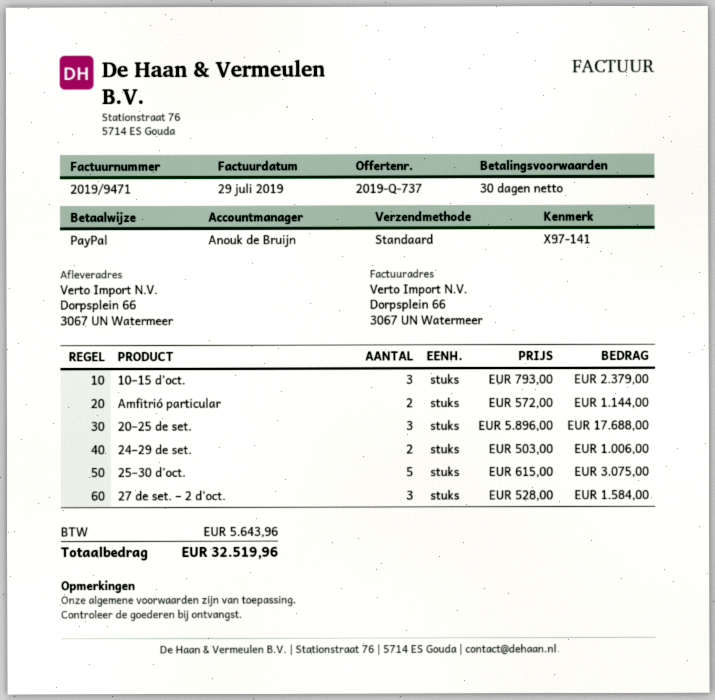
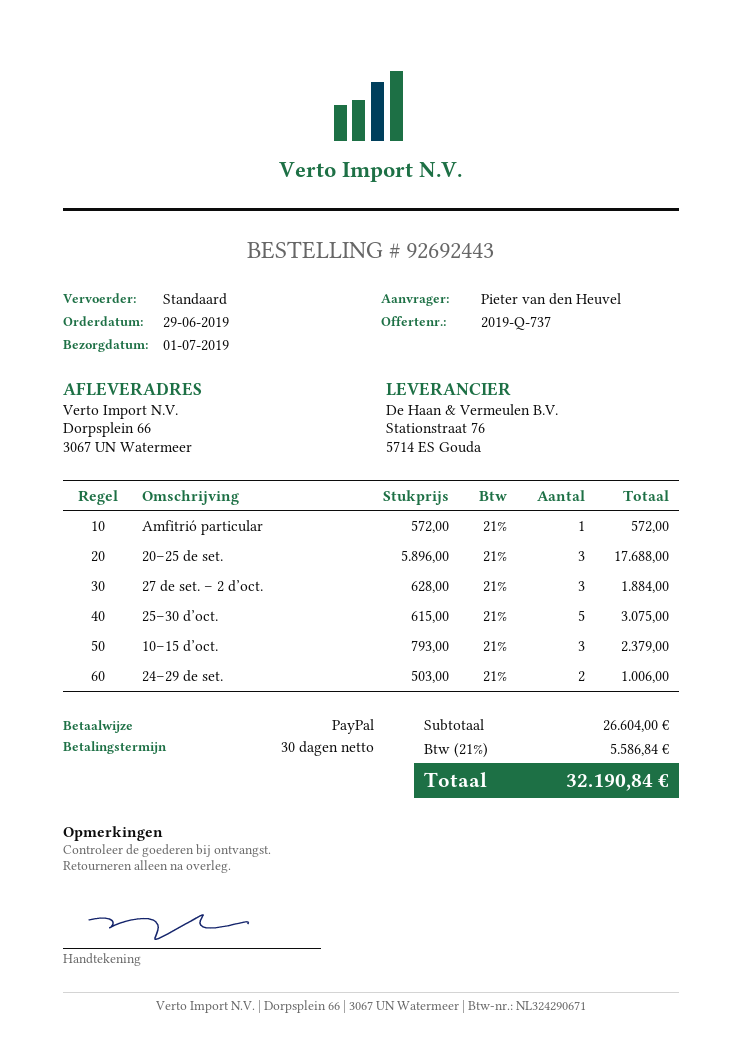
Amfitrió particular: 2 x 572.00 = 1144.00 -> 1 x 572.00 = 572.00
27 de set. – 2 d’oct.: 3 x 528.00 = 1584.00 -> 3 x 628.00 = 1884.00
tax: 5643.96 -> 5586.84
total: 32519.96 -> 32190.84

